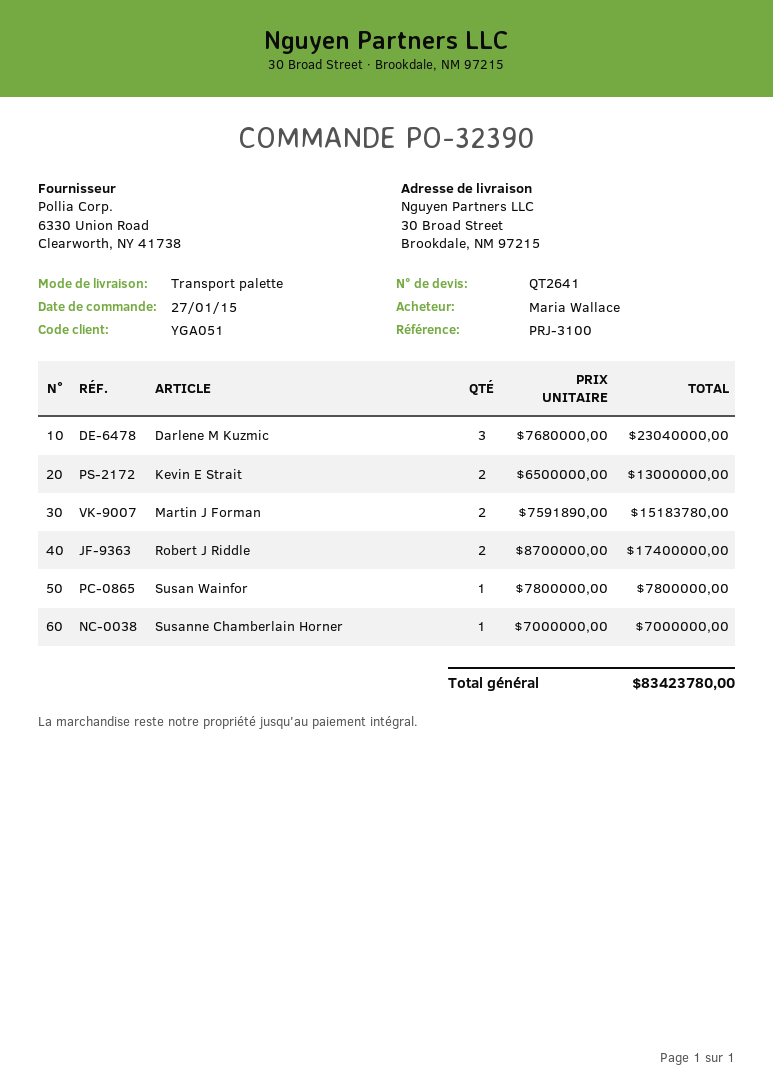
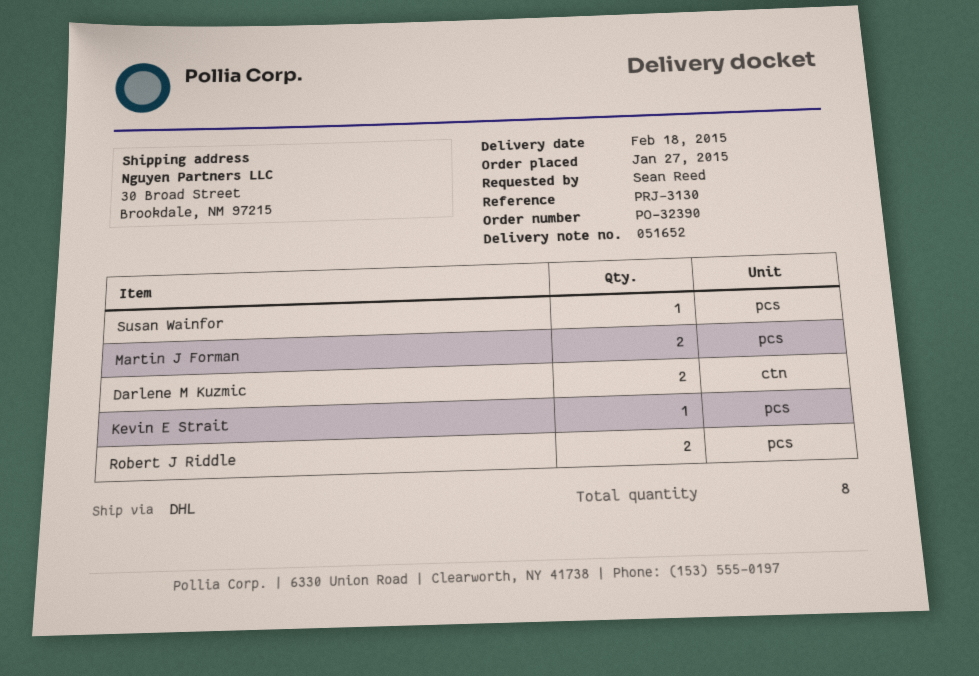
reference: PRJ-3100 -> PRJ-3130
ordered by: Maria Wallace -> Sean Reed
shipping method: pallet freight -> DHL
Darlene M Kuzmic: 3 -> 2
Kevin E Strait: 2 -> 1
Susanne Chamberlain Horner: 1 -> none

